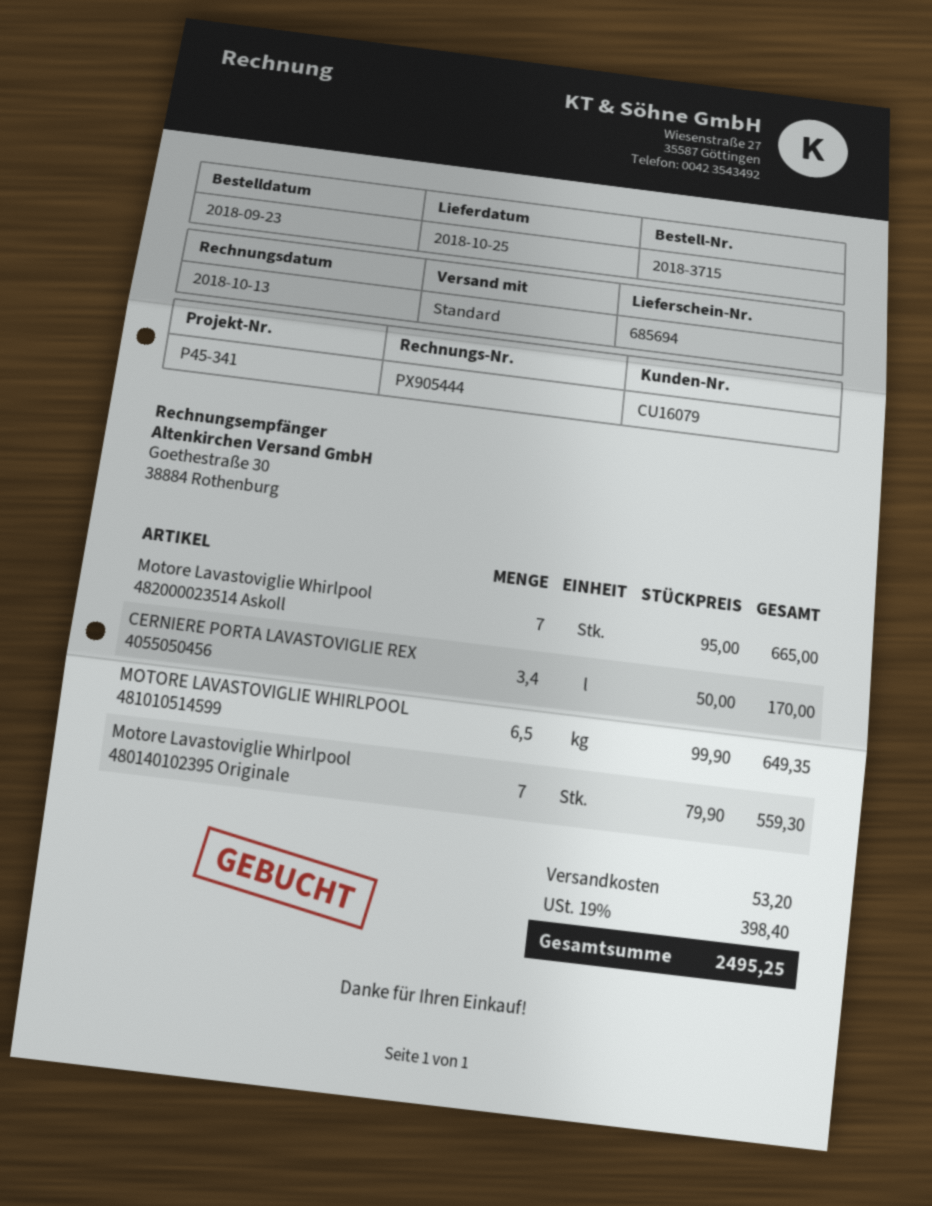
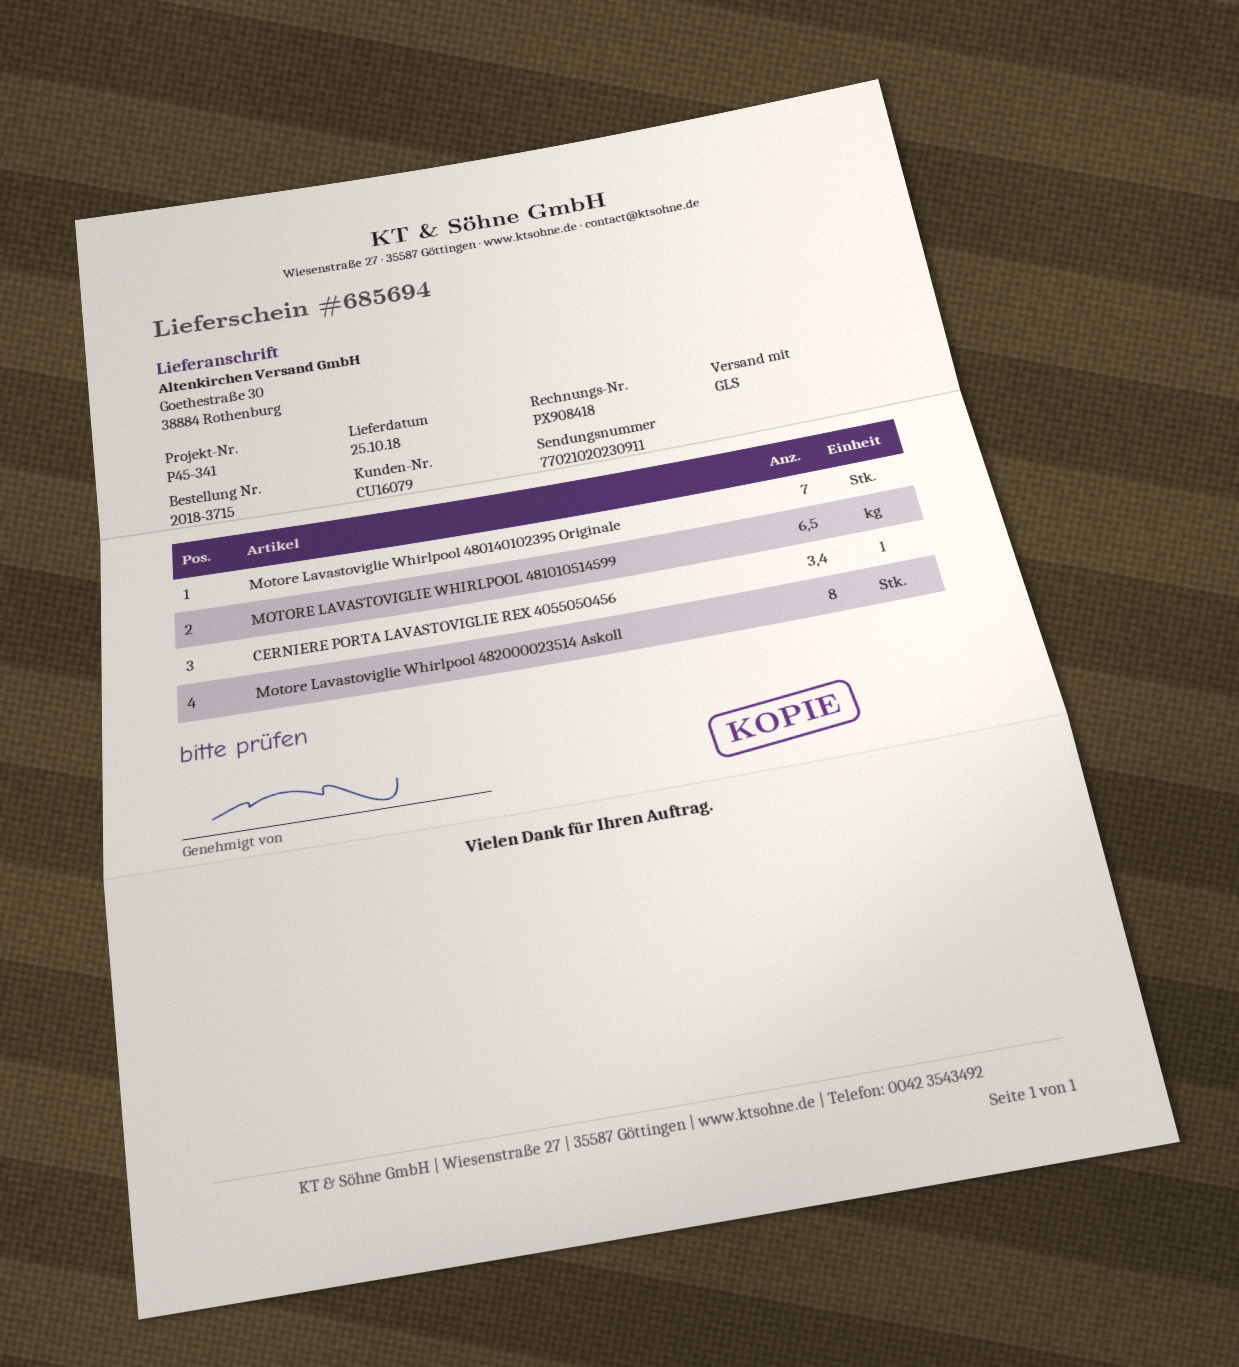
invoice number: PX905444 -> PX908418
shipping method: standard -> GLS
Motore Lavastoviglie Whirlpool 482000023514 Askoll: 7 -> 8

